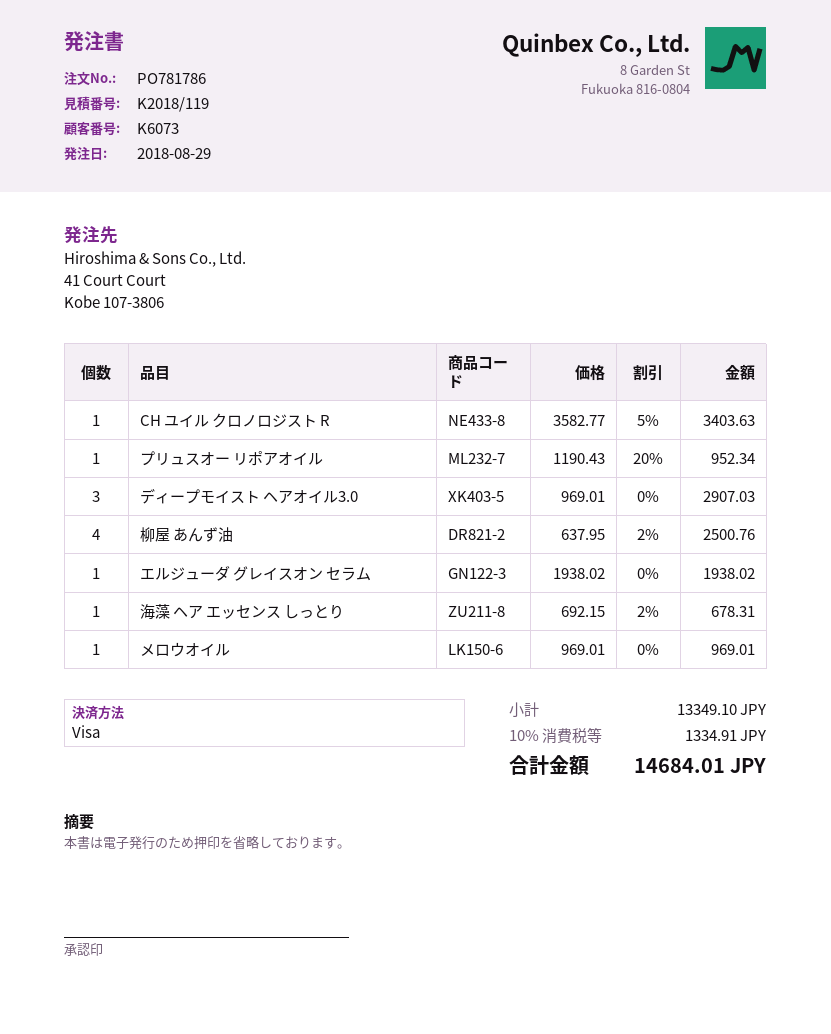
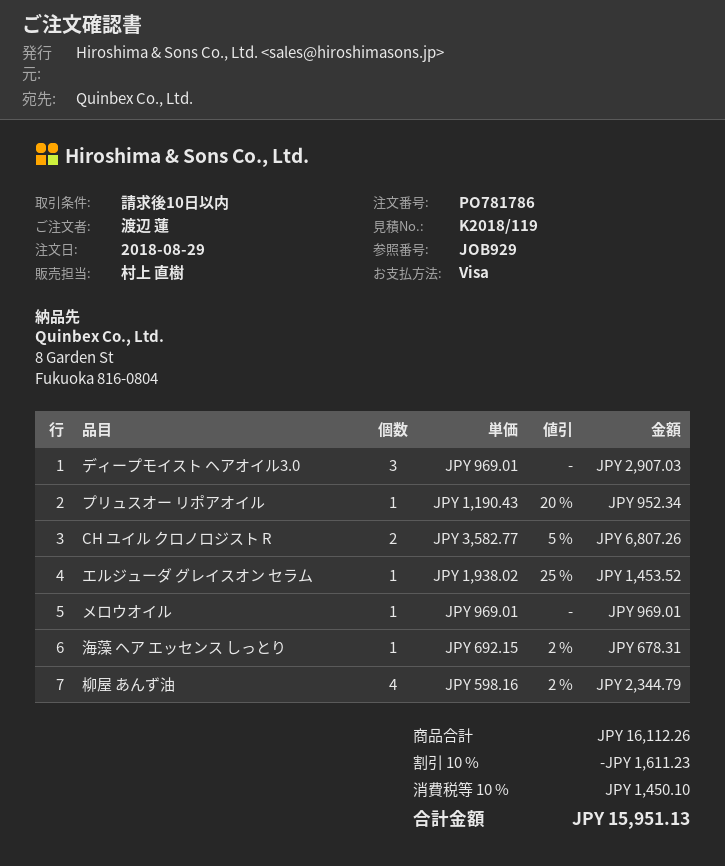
CH ユイル クロノロジスト R: 1 x 3582.77 - 5% = 3403.63 -> 2 x 3582.77 - 5% = 6807.26
柳屋 あんず油: 4 x 637.95 - 2% = 2500.76 -> 4 x 598.16 - 2% = 2344.79
エルジューダ グレイスオン セラム: 1 x 1938.02 = 1938.02 -> 1 x 1938.02 - 25% = 1453.52
subtotal: 13349.10 -> 16112.26
discount: none -> 10% = 1611.23
tax: 10% = 1334.91 -> 10% = 1450.10
total: 14684.01 -> 15951.13

